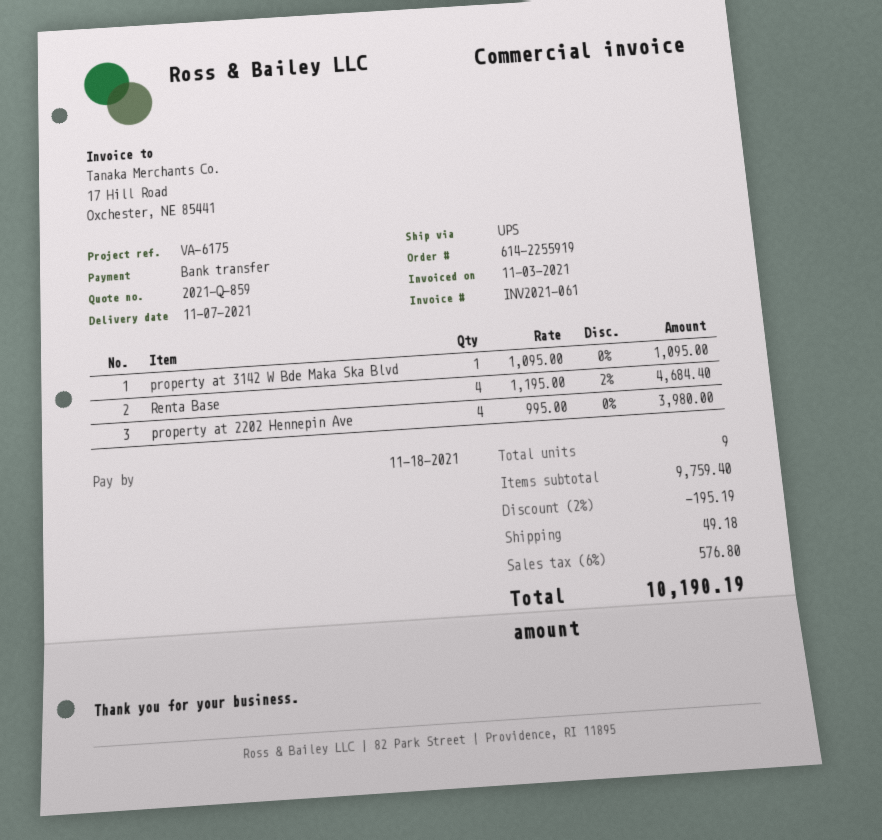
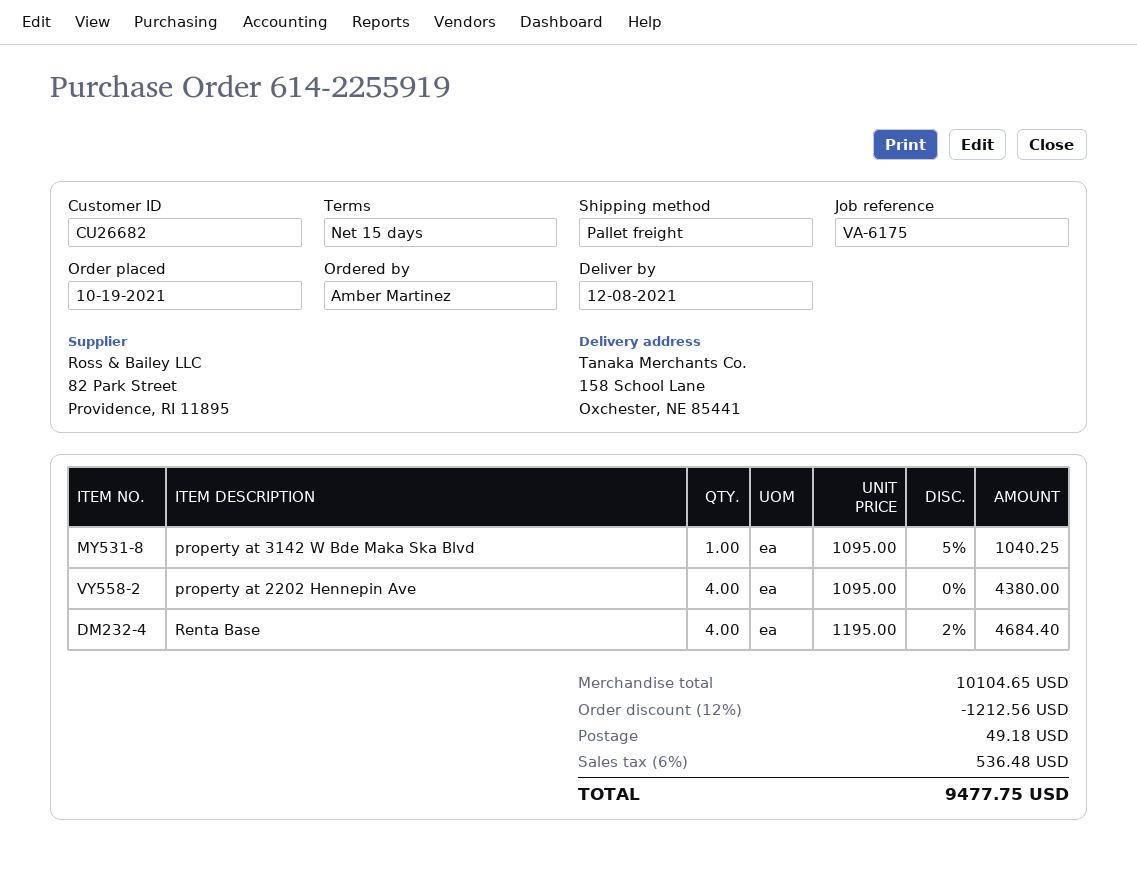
delivery date: 2021-11-07 -> 2021-12-08
shipping method: UPS -> pallet freight
property at 3142 W Bde Maka Ska Blvd: 1 x 1095.00 = 1095.00 -> 1 x 1095.00 - 5% = 1040.25
property at 2202 Hennepin Ave: 4 x 995.00 = 3980.00 -> 4 x 1095.00 = 4380.00
subtotal: 9759.40 -> 10104.65
discount: 2% = 195.19 -> 12% = 1212.56
tax: 6% = 576.80 -> 6% = 536.48
total: 10190.19 -> 9477.75

